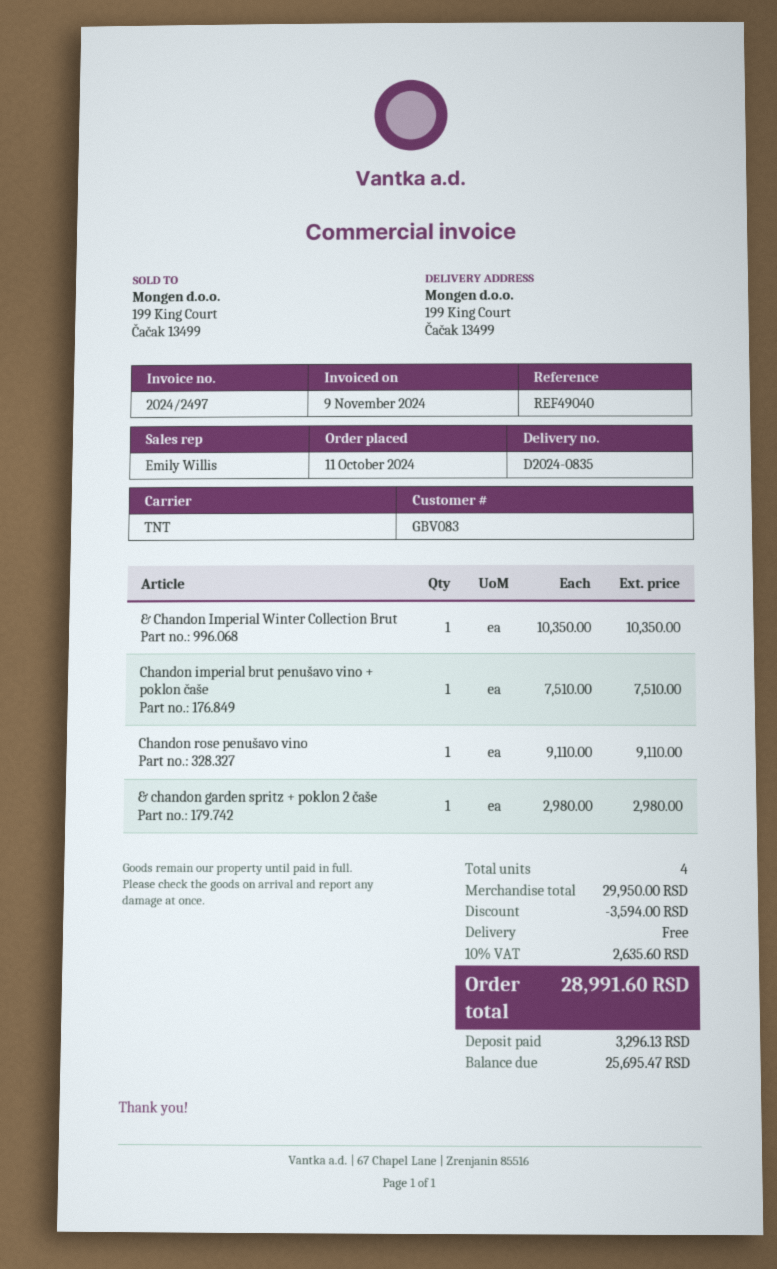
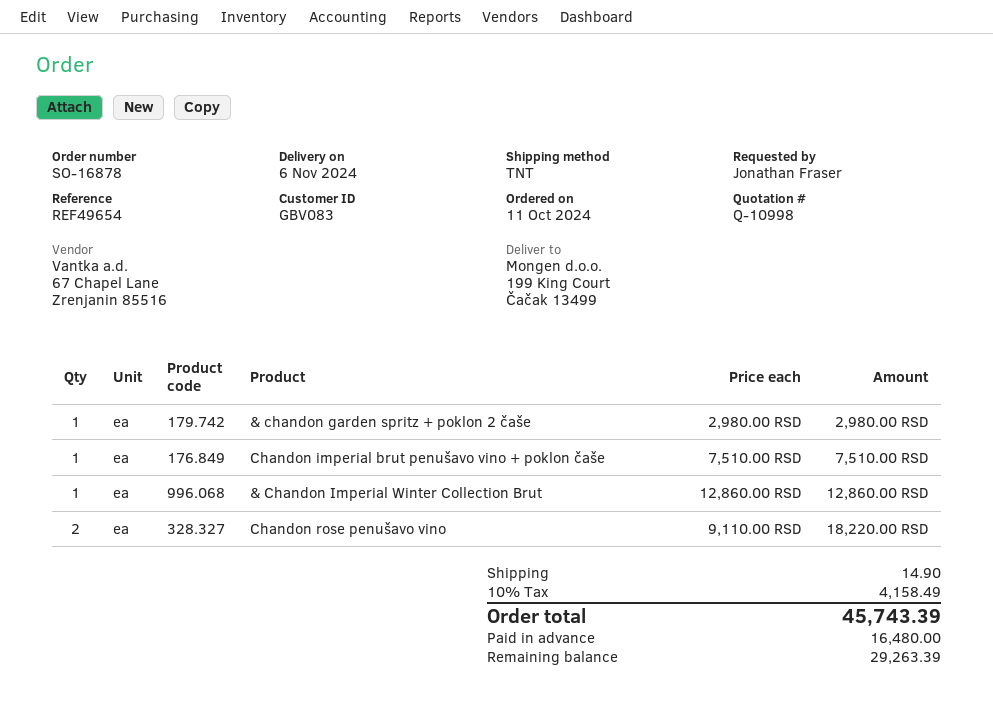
reference: REF49040 -> REF49654
& Chandon Imperial Winter Collection Brut: 1 x 10350.00 = 10350.00 -> 1 x 12860.00 = 12860.00
Chandon rose penušavo vino: 1 x 9110.00 = 9110.00 -> 2 x 9110.00 = 18220.00
discount: 3594.00 -> none
shipping: 0.00 -> 14.90
tax: 10% = 2635.60 -> 10% = 4158.49
total: 28991.60 -> 45743.39
deposit: 3296.13 -> 16480.00
balance: 25695.47 -> 29263.39

